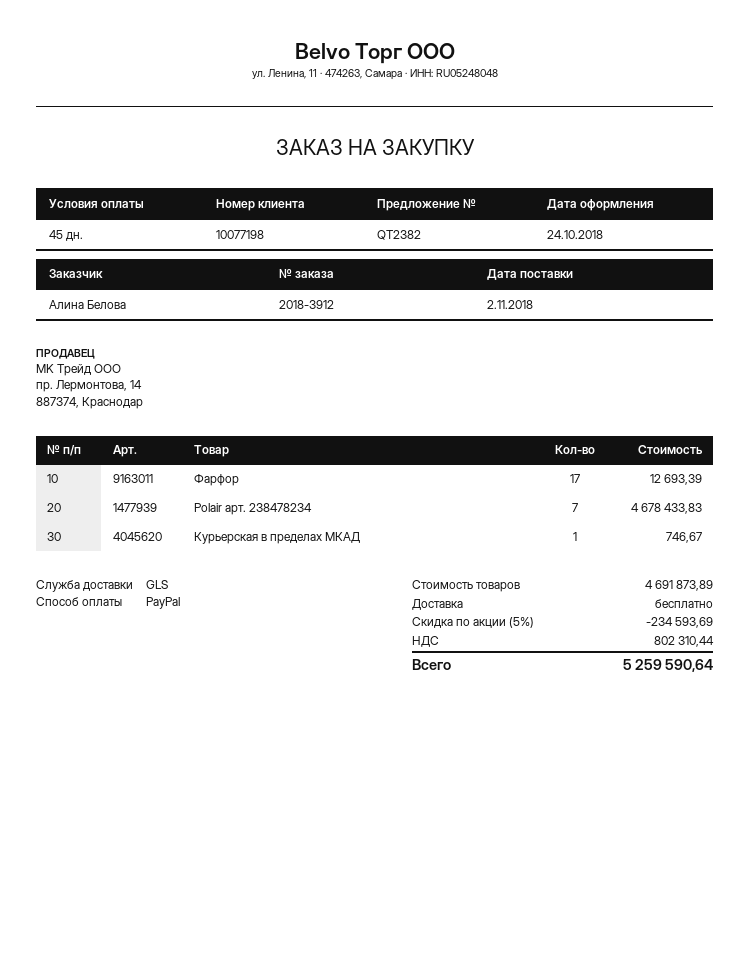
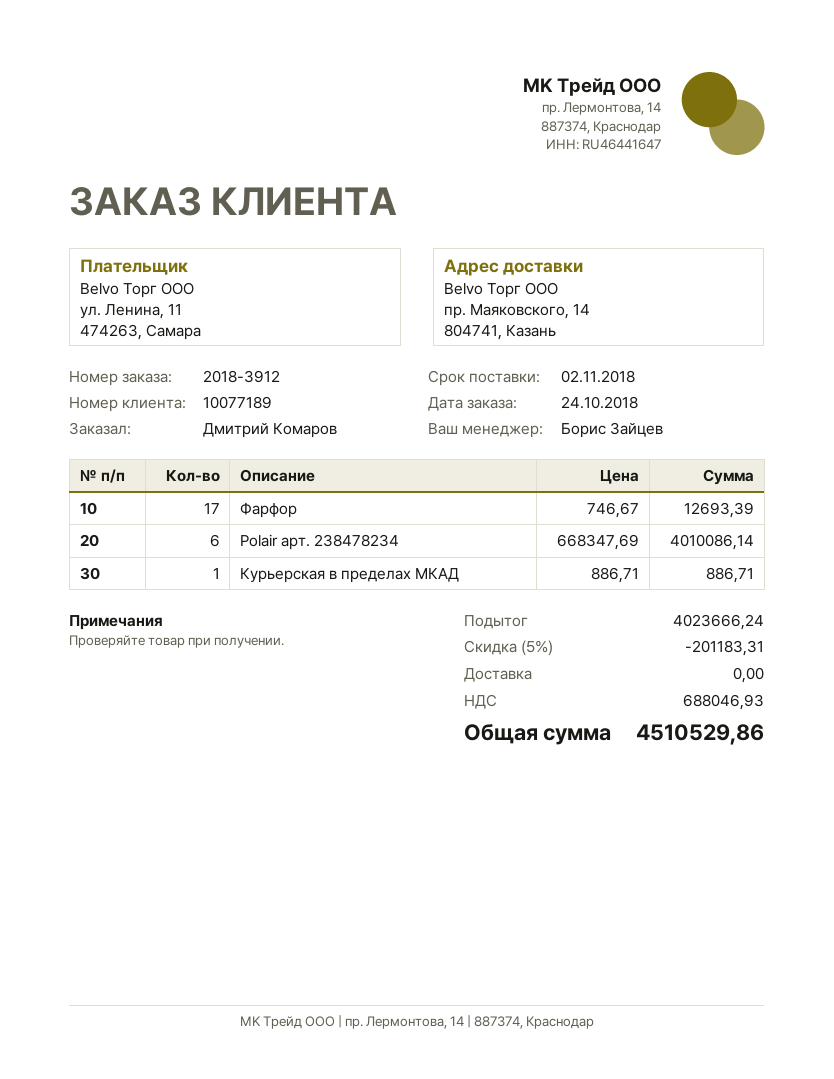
customer number: 10077198 -> 10077189
ordered by: Алина Белова -> Дмитрий Комаров
Polair арт. 238478234: 7 for 4678433.83 -> 6 for 4010086.14
Курьерская в пределах МКАД: 1 for 746.67 -> 1 for 886.71
subtotal: 4691873.89 -> 4023666.24
discount: 5% = 234593.69 -> 5% = 201183.31
tax: 802310.44 -> 688046.93
total: 5259590.64 -> 4510529.86

